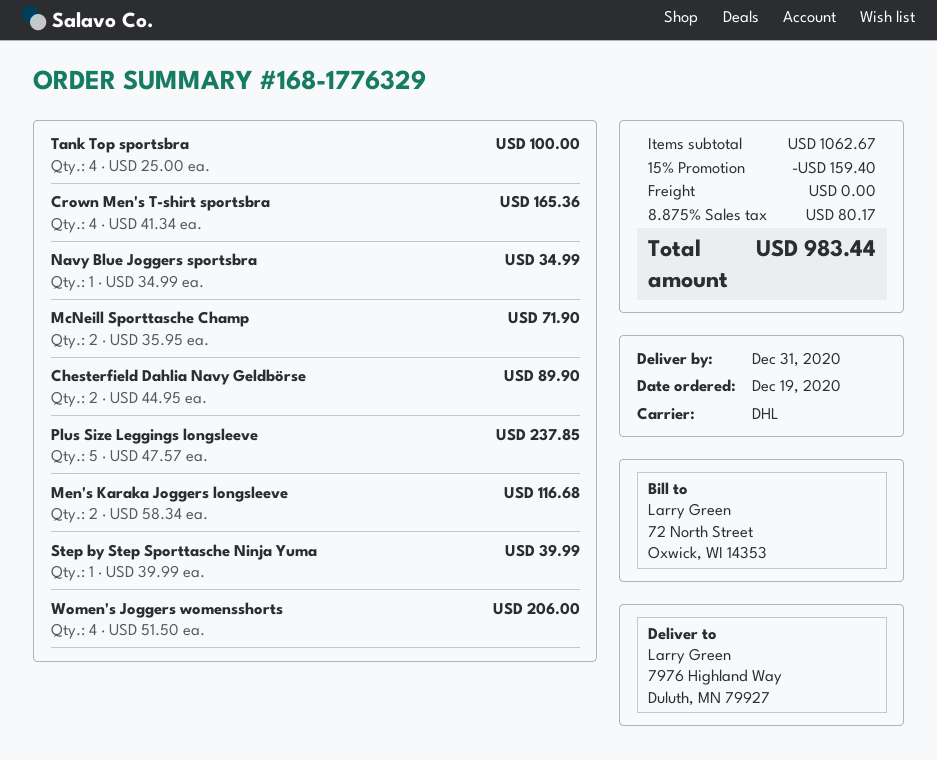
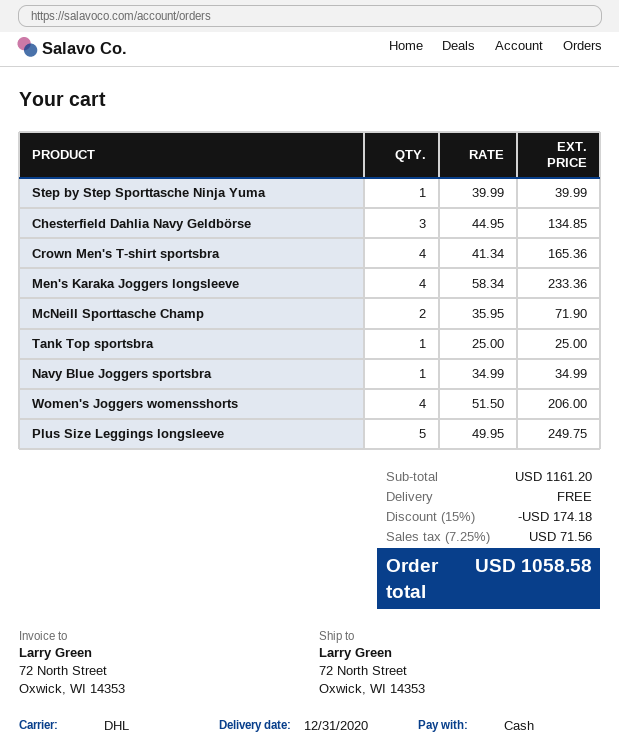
ship to: 7976 Highland Way, Duluth, MN 79927 -> 72 North Street, Oxwick, WI 14353
Tank Top sportsbra: 4 x 25.00 = 100.00 -> 1 x 25.00 = 25.00
Chesterfield Dahlia Navy Geldbörse: 2 x 44.95 = 89.90 -> 3 x 44.95 = 134.85
Plus Size Leggings longsleeve: 5 x 47.57 = 237.85 -> 5 x 49.95 = 249.75
Men's Karaka Joggers longsleeve: 2 x 58.34 = 116.68 -> 4 x 58.34 = 233.36
subtotal: 1062.67 -> 1161.20
discount: 15% = 159.40 -> 15% = 174.18
tax: 8.875% = 80.17 -> 7.25% = 71.56
total: 983.44 -> 1058.58

